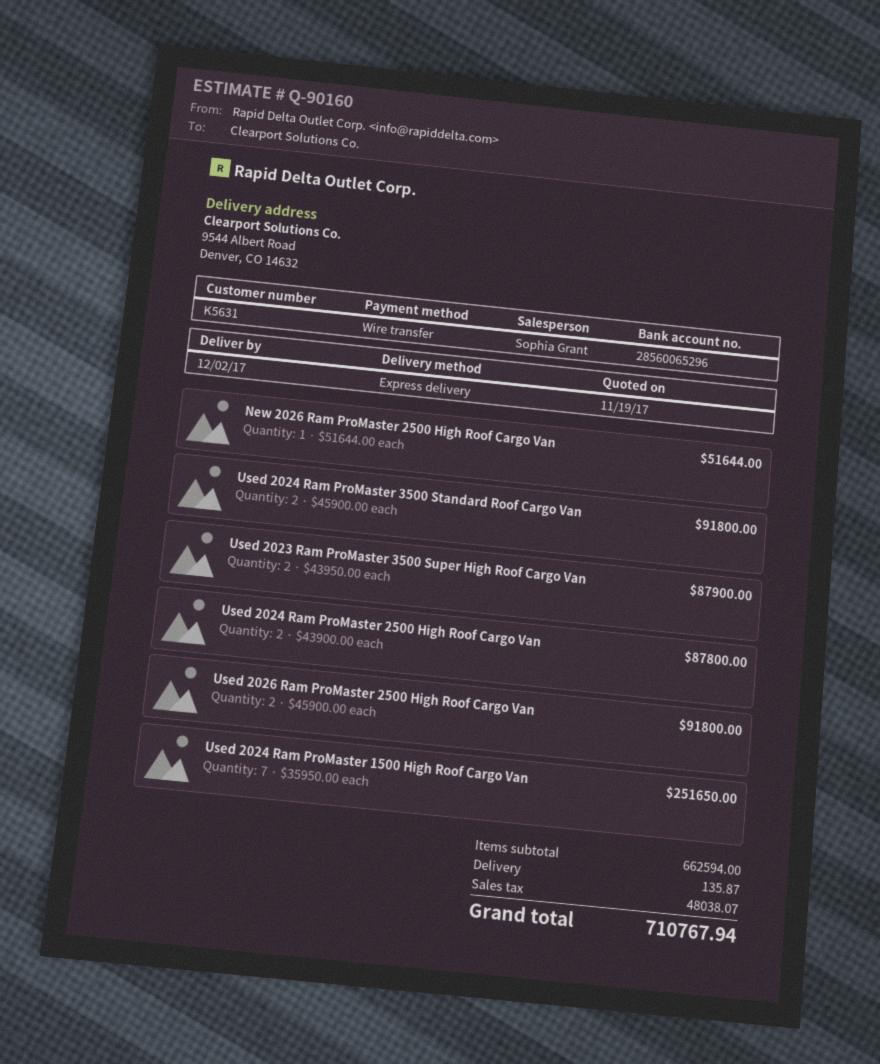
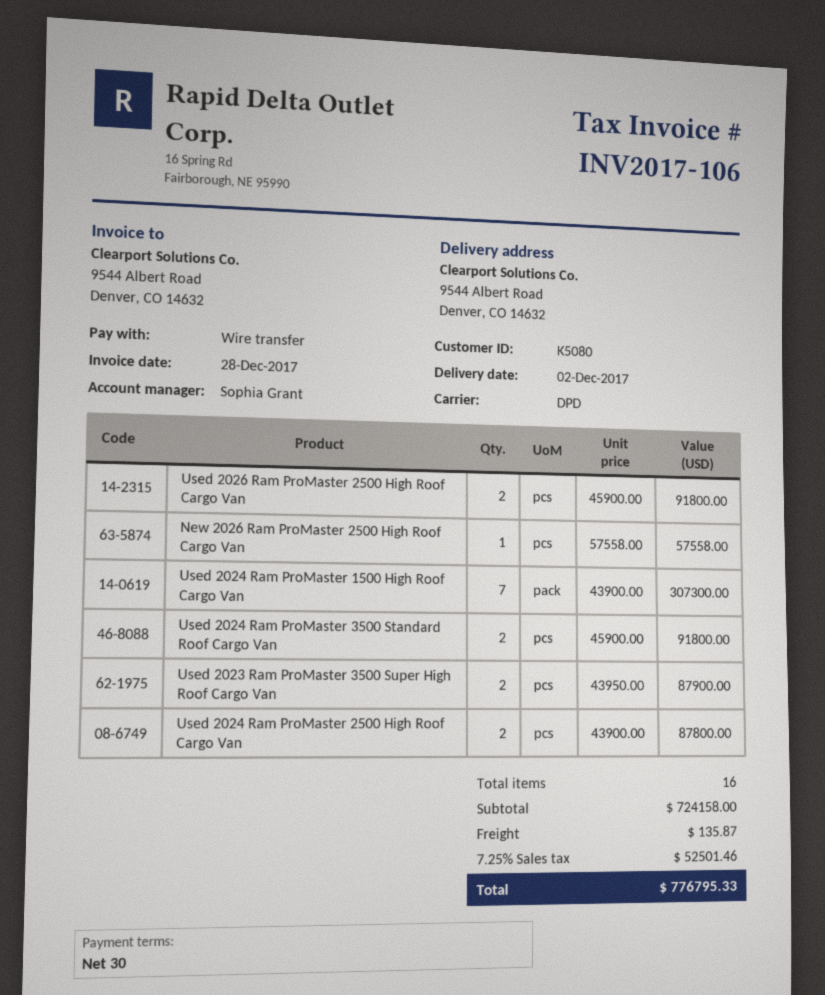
customer number: K5631 -> K5080
shipping method: express -> DPD
New 2026 Ram ProMaster 2500 High Roof Cargo Van: 1 x 51644.00 = 51644.00 -> 1 x 57558.00 = 57558.00
Used 2024 Ram ProMaster 1500 High Roof Cargo Van: 7 x 35950.00 = 251650.00 -> 7 x 43900.00 = 307300.00
subtotal: 662594.00 -> 724158.00
tax: 48038.07 -> 52501.46
total: 710767.94 -> 776795.33

